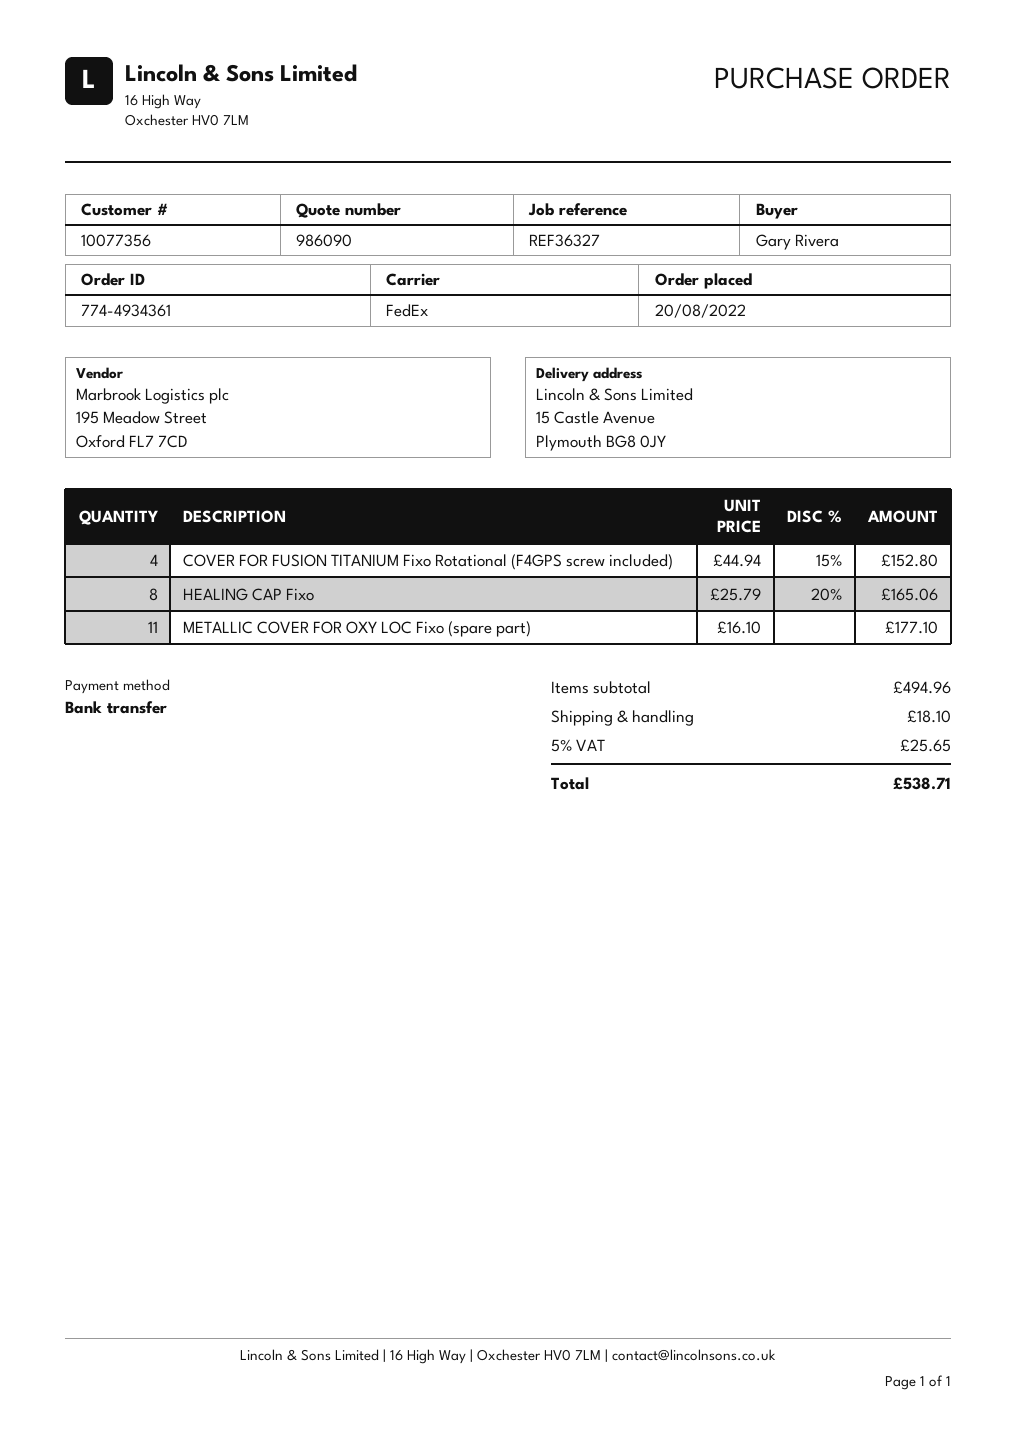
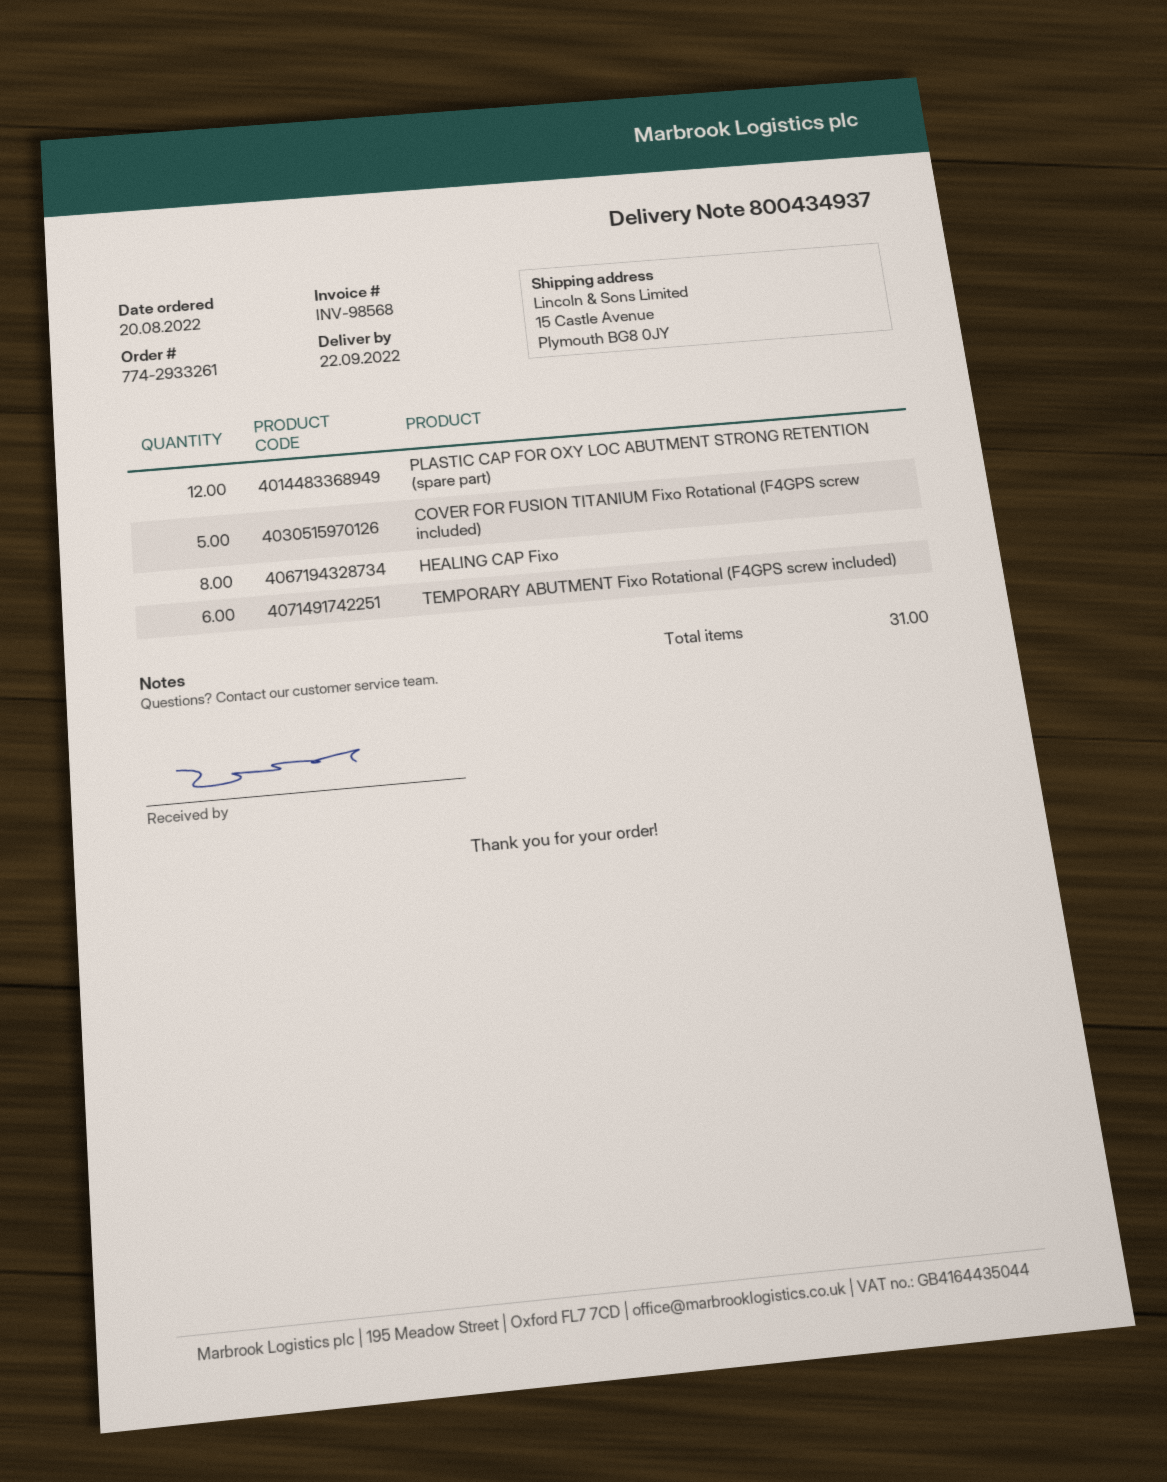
order number: 774-4934361 -> 774-2933261
COVER FOR FUSION TITANIUM Fixo Rotational (F4GPS screw included): 4 -> 5
METALLIC COVER FOR OXY LOC Fixo (spare part): 11 -> none
PLASTIC CAP FOR OXY LOC ABUTMENT STRONG RETENTION (spare part): none -> 12
TEMPORARY ABUTMENT Fixo Rotational (F4GPS screw included): none -> 6

